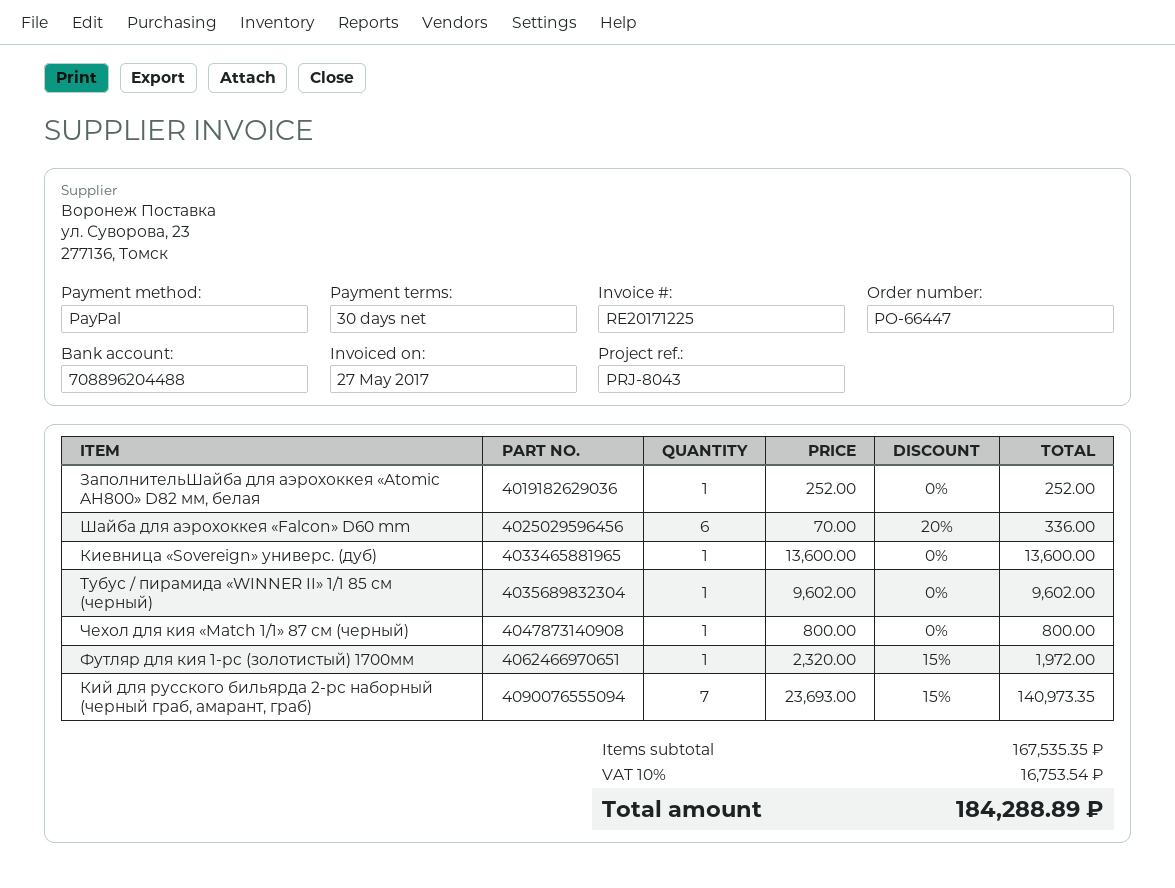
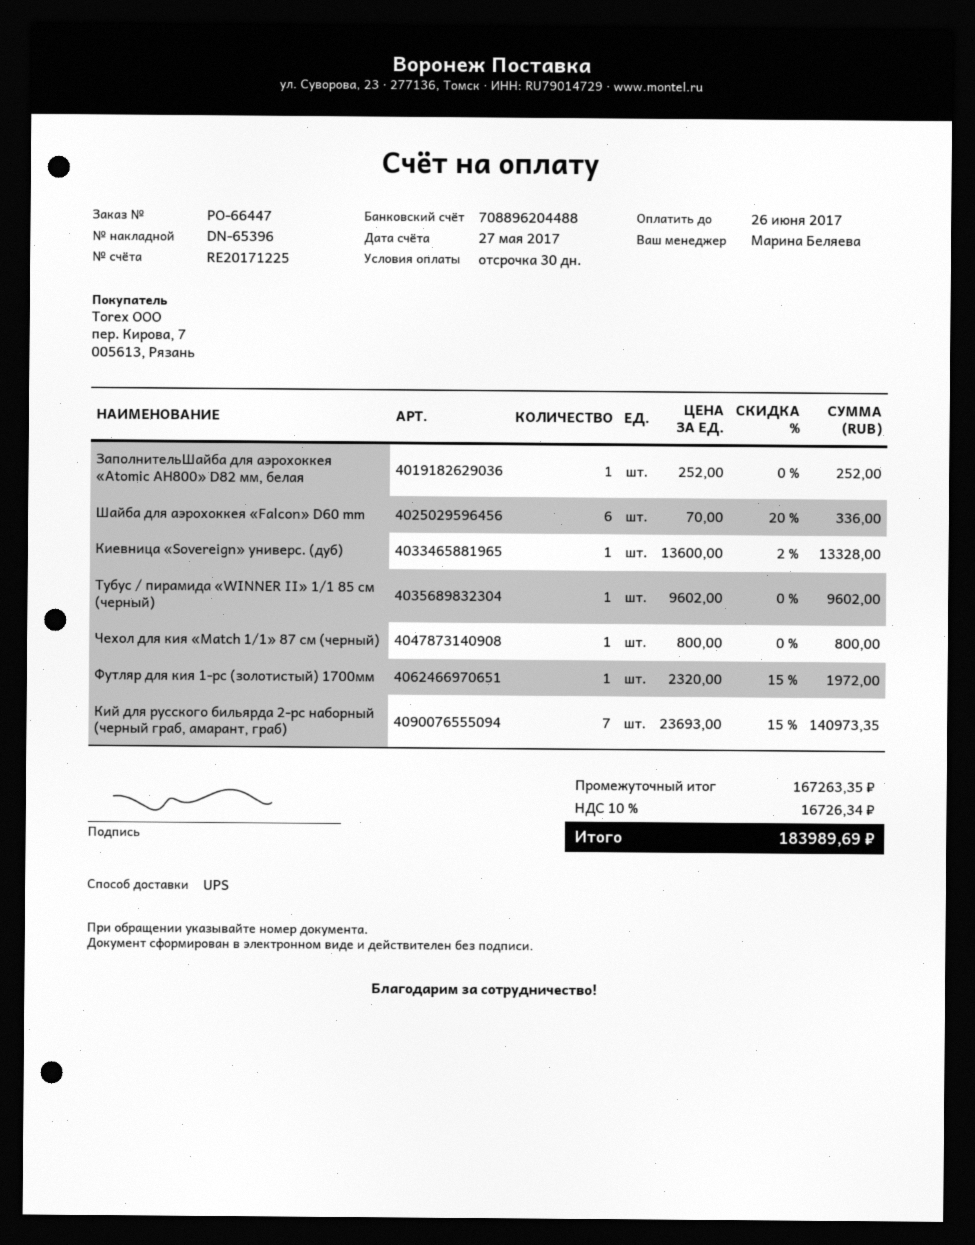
Киевница «Sovereign» универс. (дуб): 1 x 13600.00 = 13600.00 -> 1 x 13600.00 - 2% = 13328.00
subtotal: 167535.35 -> 167263.35
tax: 10% = 16753.54 -> 10% = 16726.34
total: 184288.89 -> 183989.69

